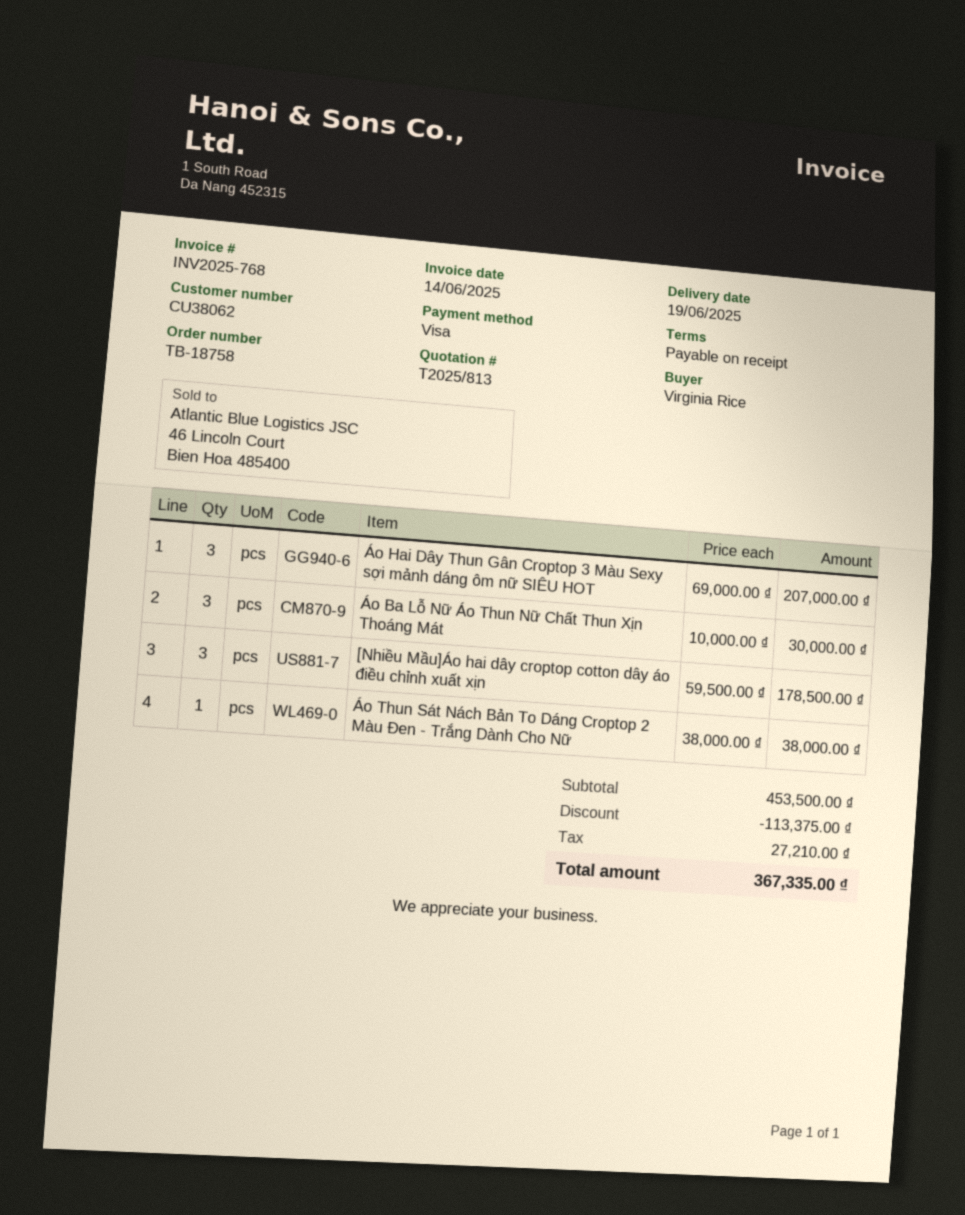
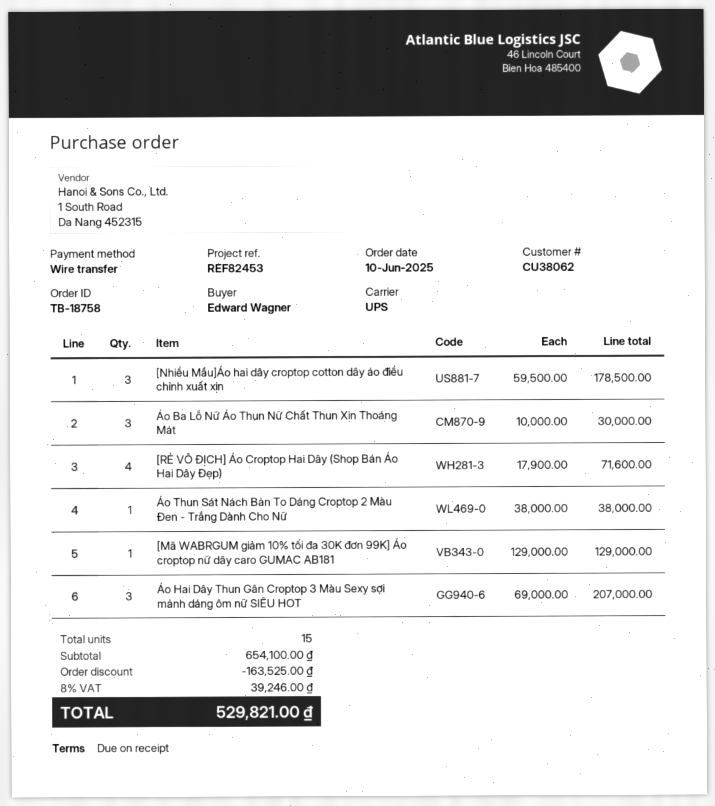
ordered by: Virginia Rice -> Edward Wagner
payment method: Visa -> bank transfer
[RẺ VÔ ĐỊCH] Áo Croptop Hai Dây (Shop Bán Áo Hai Dây Đẹp): none -> 4 x 17900.00 = 71600.00
[Mã WABRGUM giảm 10% tối đa 30K đơn 99K] Áo croptop nữ dây caro GUMAC AB181: none -> 1 x 129000.00 = 129000.00
subtotal: 453500.00 -> 654100.00
discount: 113375.00 -> 163525.00
tax: 27210.00 -> 39246.00
total: 367335.00 -> 529821.00

